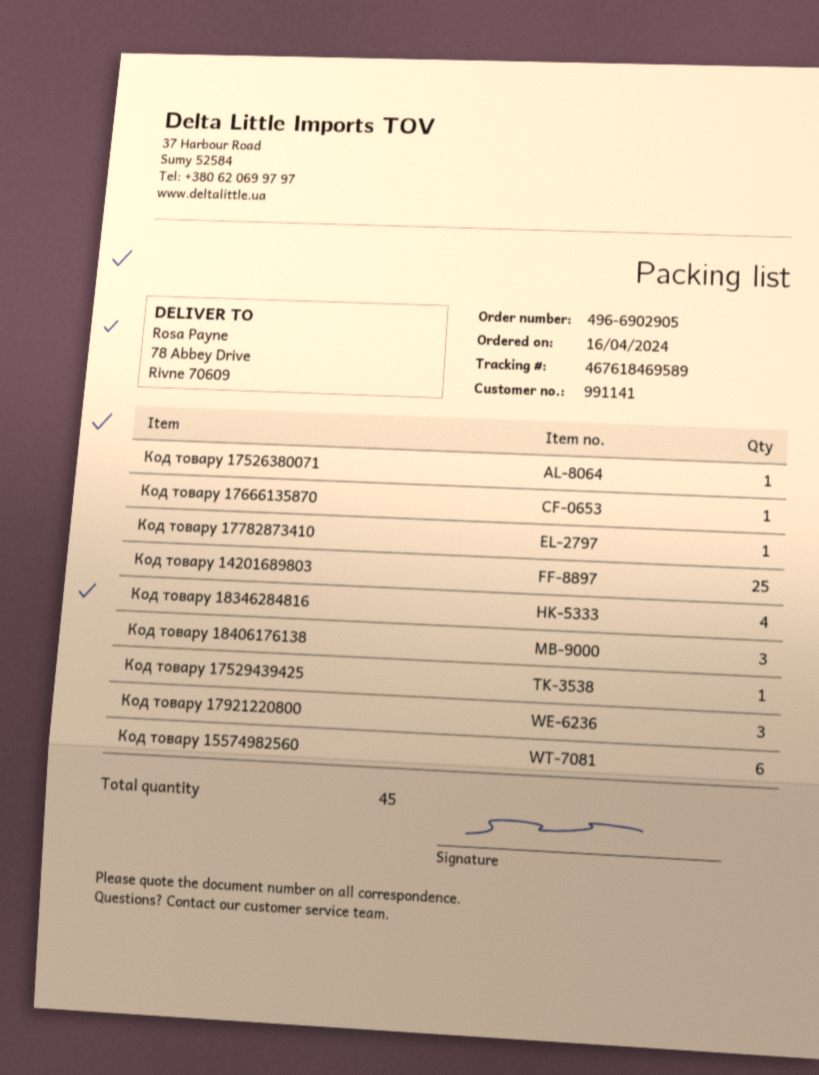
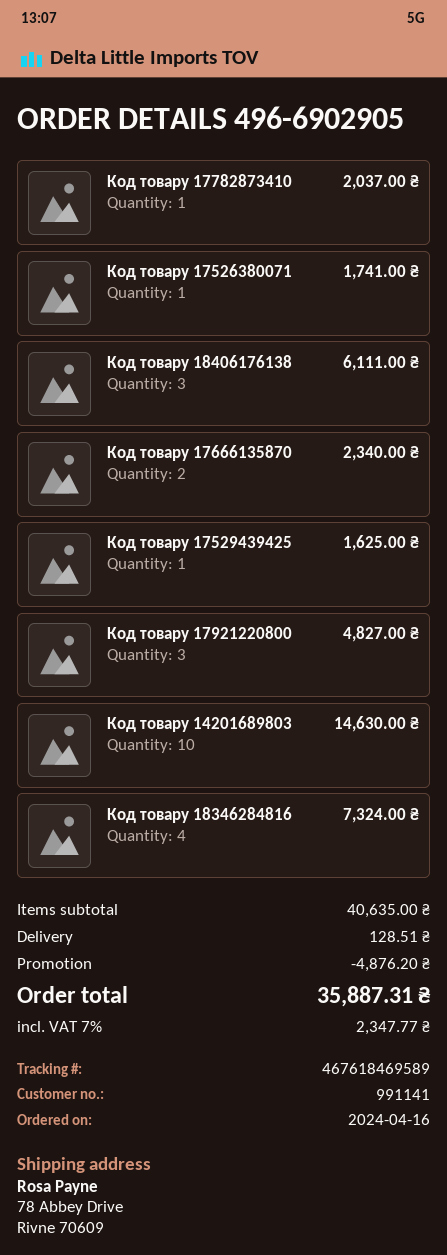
Код товару 17666135870: 1 -> 2
Код товару 14201689803: 25 -> 10
Код товару 15574982560: 6 -> none

